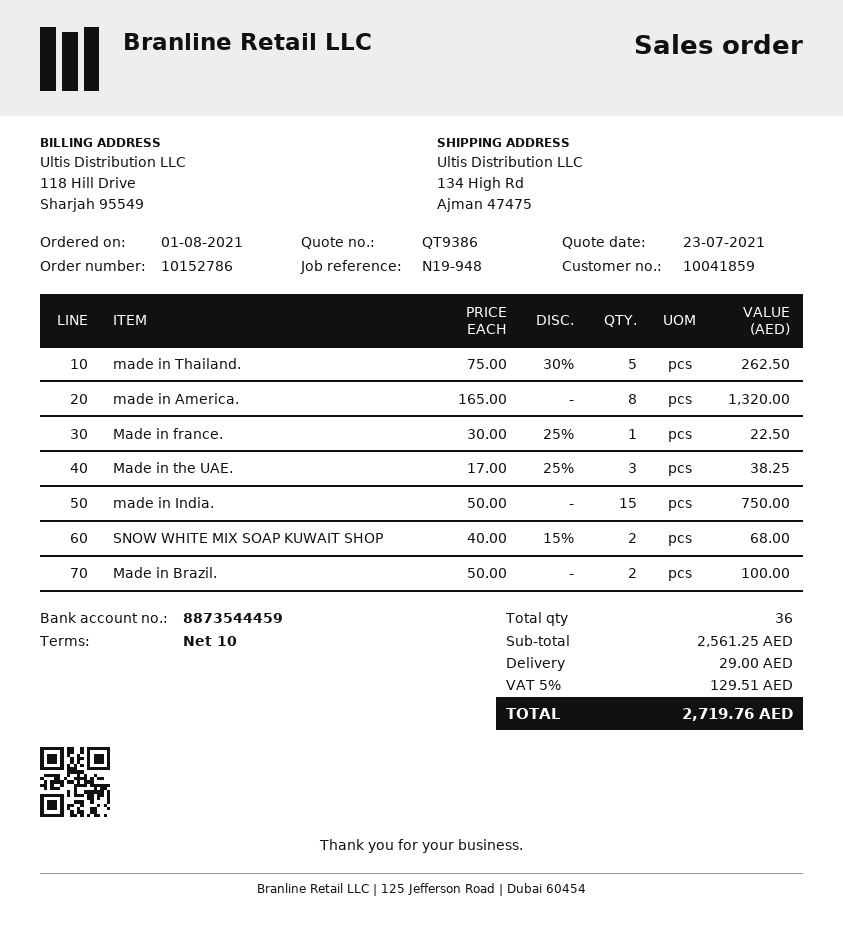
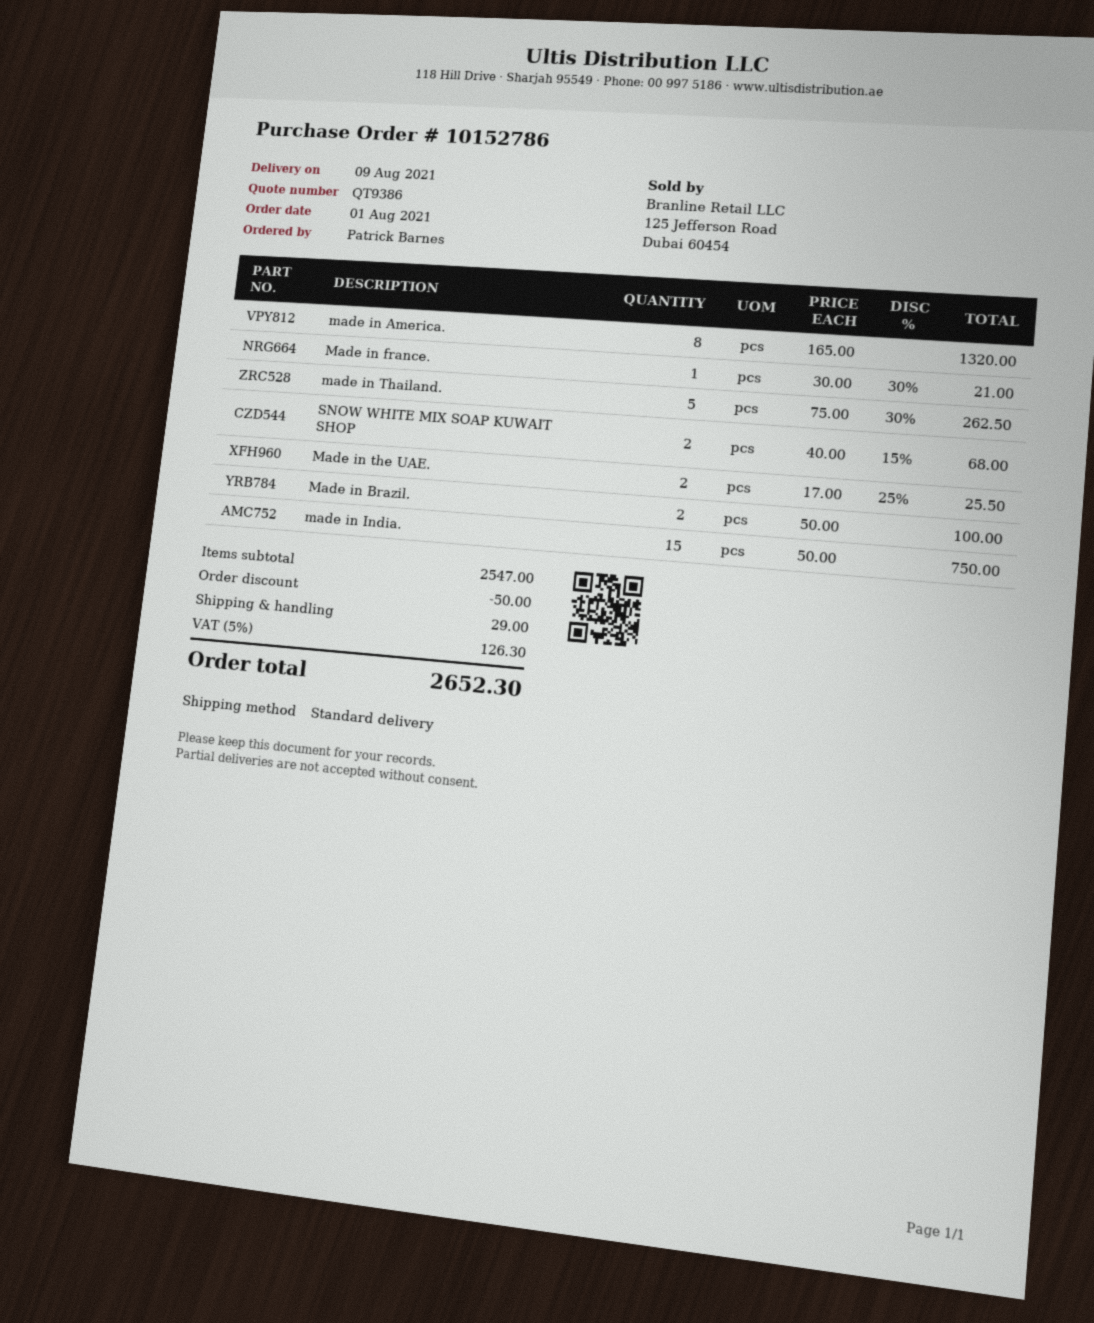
Made in france.: 1 x 30.00 - 25% = 22.50 -> 1 x 30.00 - 30% = 21.00
Made in the UAE.: 3 x 17.00 - 25% = 38.25 -> 2 x 17.00 - 25% = 25.50
subtotal: 2561.25 -> 2547.00
discount: none -> 50.00
tax: 5% = 129.51 -> 5% = 126.30
total: 2719.76 -> 2652.30

